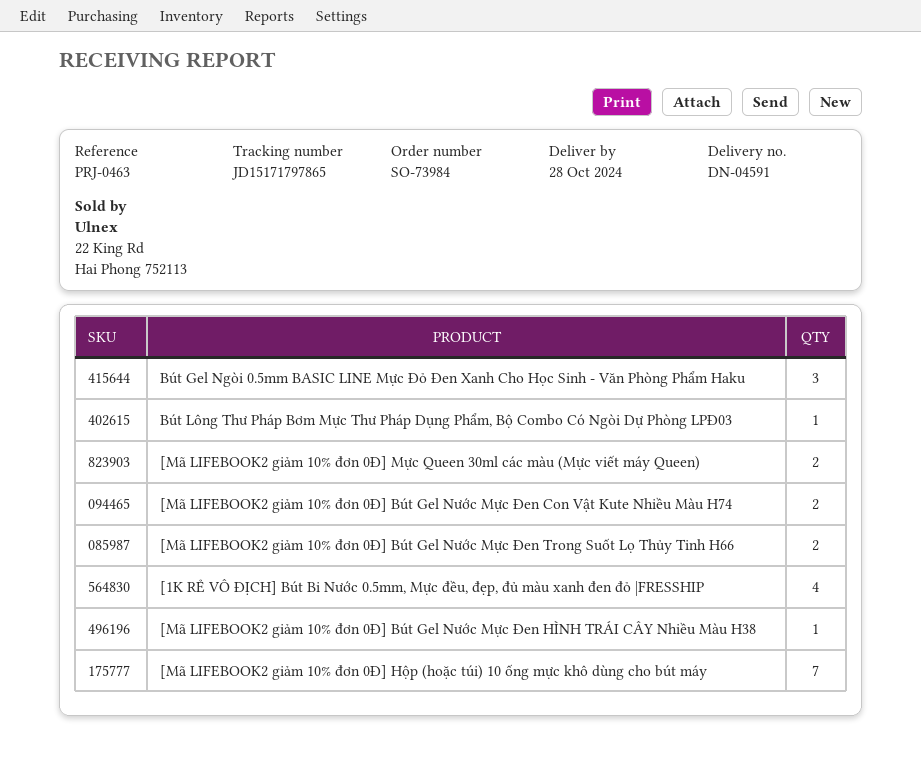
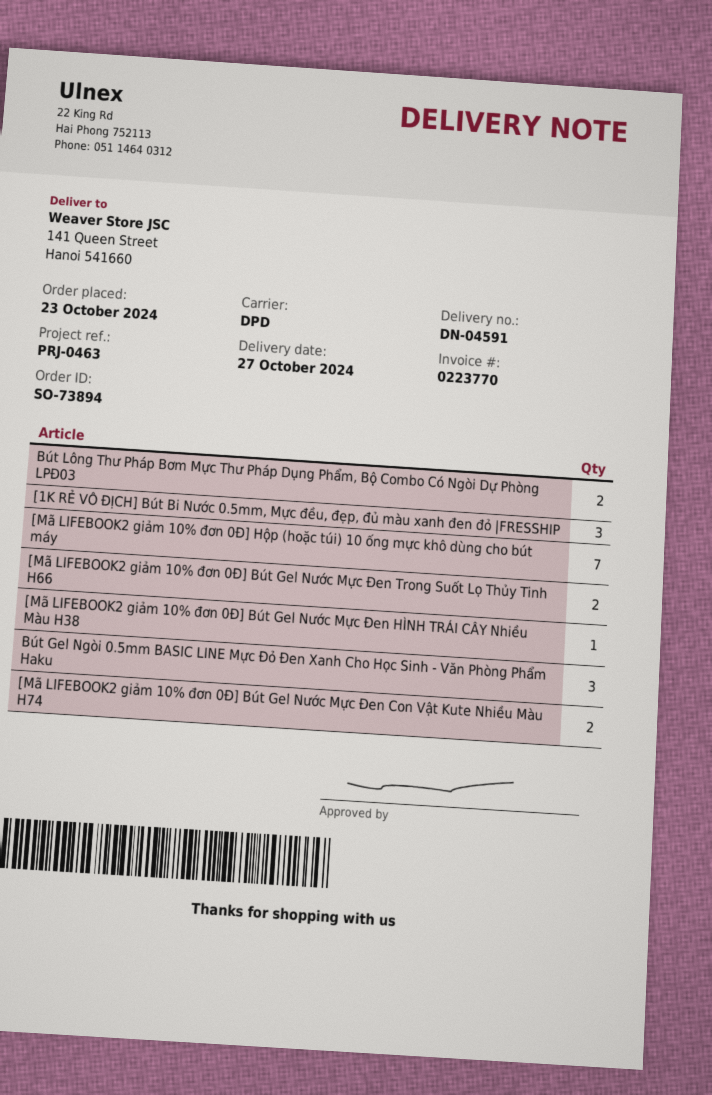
order number: SO-73984 -> SO-73894
delivery date: 2024-10-28 -> 2024-10-27
Bút Lông Thư Pháp Bơm Mực Thư Pháp Dụng Phẩm, Bộ Combo Có Ngòi Dự Phòng LPĐ03: 1 -> 2
[Mã LIFEBOOK2 giảm 10% đơn 0Đ] Mực Queen 30ml các màu (Mực viết máy Queen): 2 -> none
[1K RẺ VÔ ĐỊCH] Bút Bi Nước 0.5mm, Mực đều, đẹp, đủ màu xanh đen đỏ |FRESSHIP: 4 -> 3

